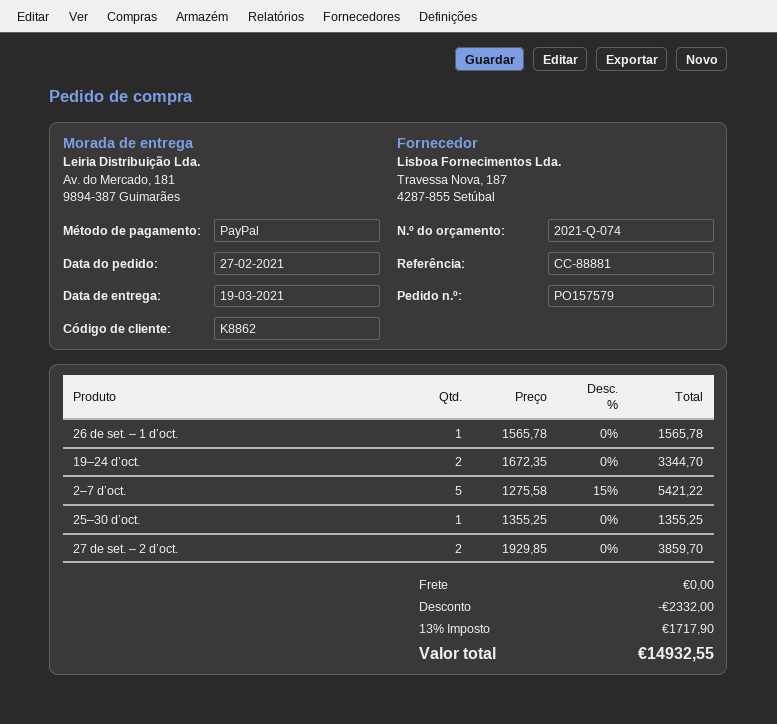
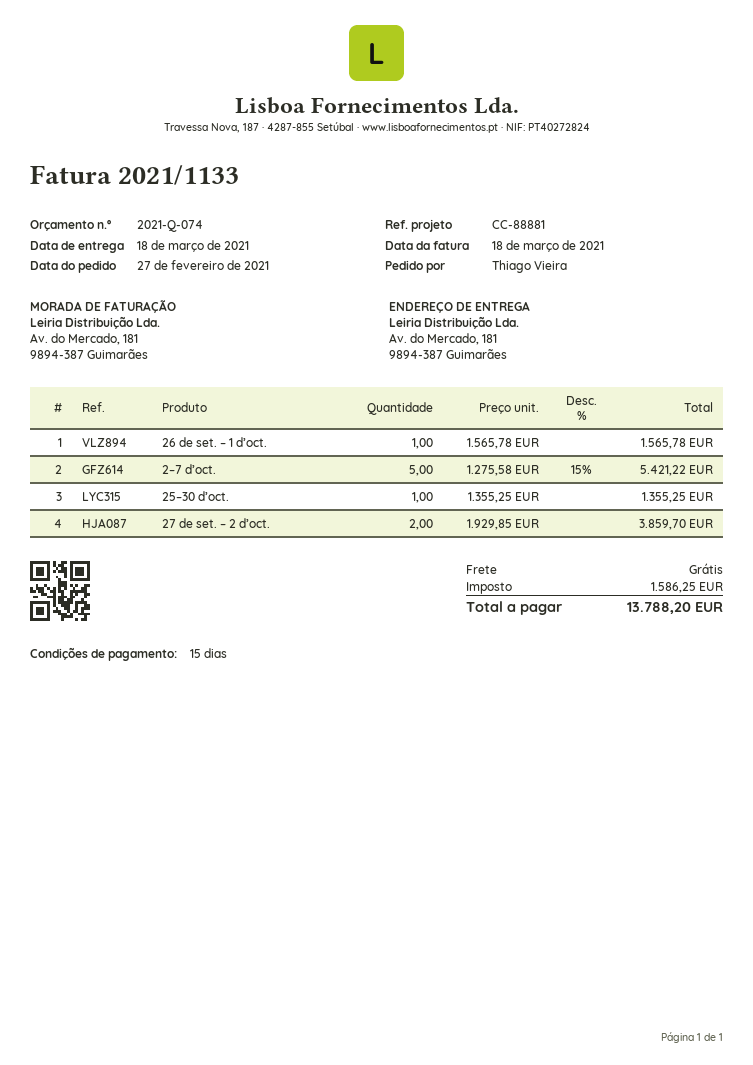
delivery date: 2021-03-19 -> 2021-03-18
19–24 d’oct.: 2 x 1672.35 = 3344.70 -> none
discount: 2332.00 -> none
tax: 1717.90 -> 1586.25
total: 14932.55 -> 13788.20

